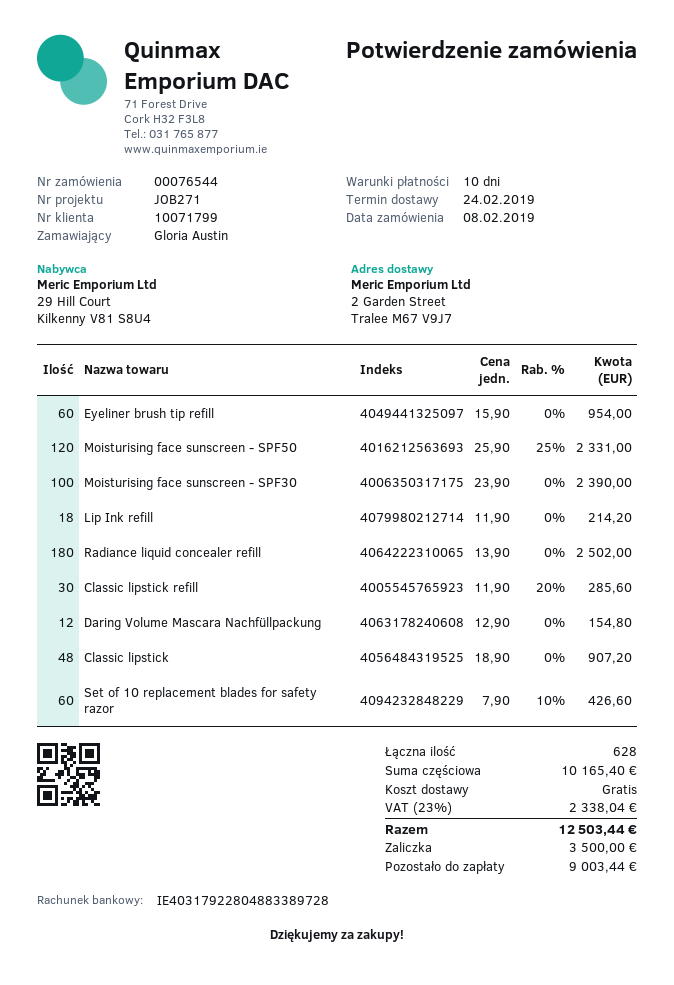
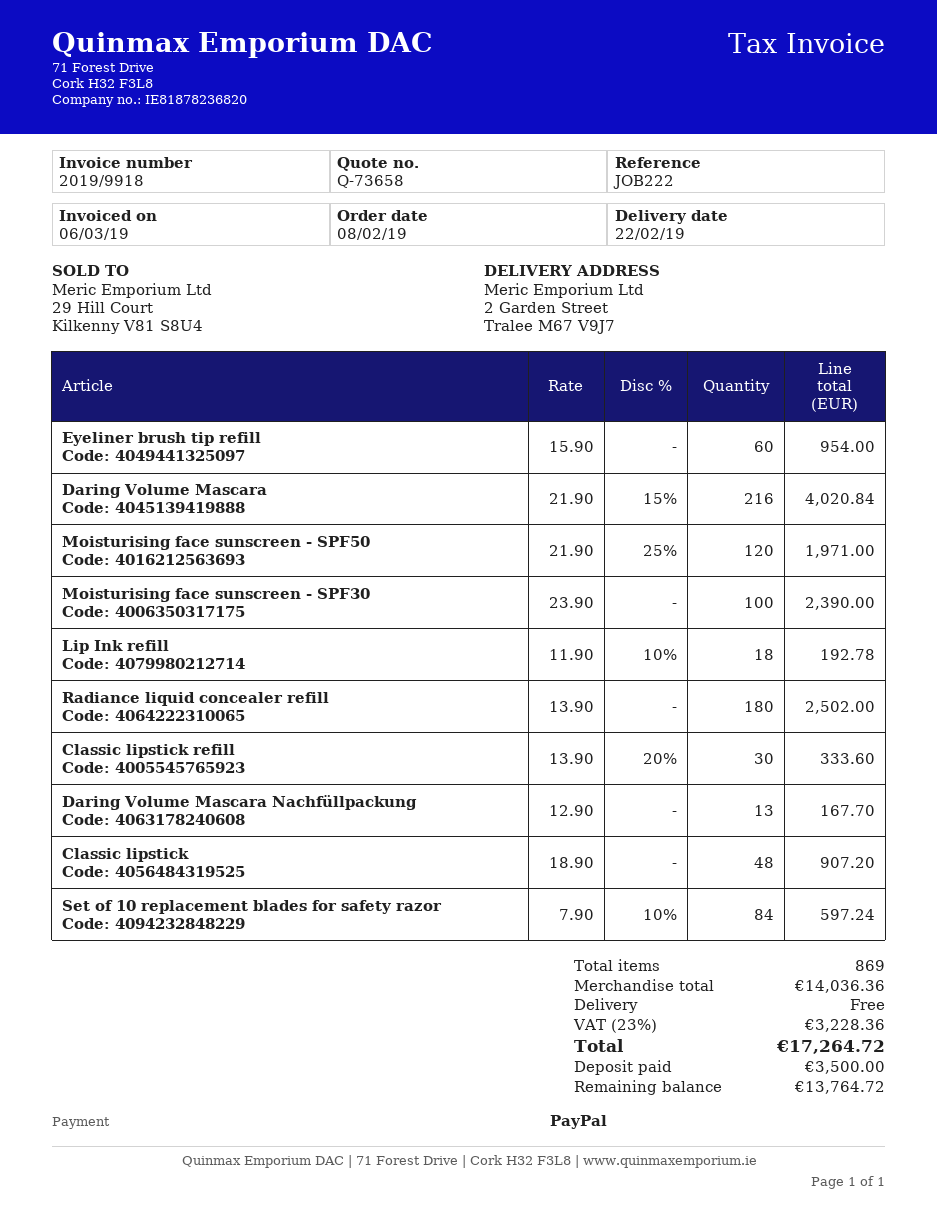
delivery date: 2019-02-24 -> 2019-02-22
reference: JOB271 -> JOB222
Moisturising face sunscreen - SPF50: 120 x 25.90 - 25% = 2331.00 -> 120 x 21.90 - 25% = 1971.00
Lip Ink refill: 18 x 11.90 = 214.20 -> 18 x 11.90 - 10% = 192.78
Classic lipstick refill: 30 x 11.90 - 20% = 285.60 -> 30 x 13.90 - 20% = 333.60
Daring Volume Mascara Nachfüllpackung: 12 x 12.90 = 154.80 -> 13 x 12.90 = 167.70
Set of 10 replacement blades for safety razor: 60 x 7.90 - 10% = 426.60 -> 84 x 7.90 - 10% = 597.24
Daring Volume Mascara: none -> 216 x 21.90 - 15% = 4020.84
total quantity: 628 -> 869
subtotal: 10165.40 -> 14036.36
tax: 23% = 2338.04 -> 23% = 3228.36
total: 12503.44 -> 17264.72
balance: 9003.44 -> 13764.72

